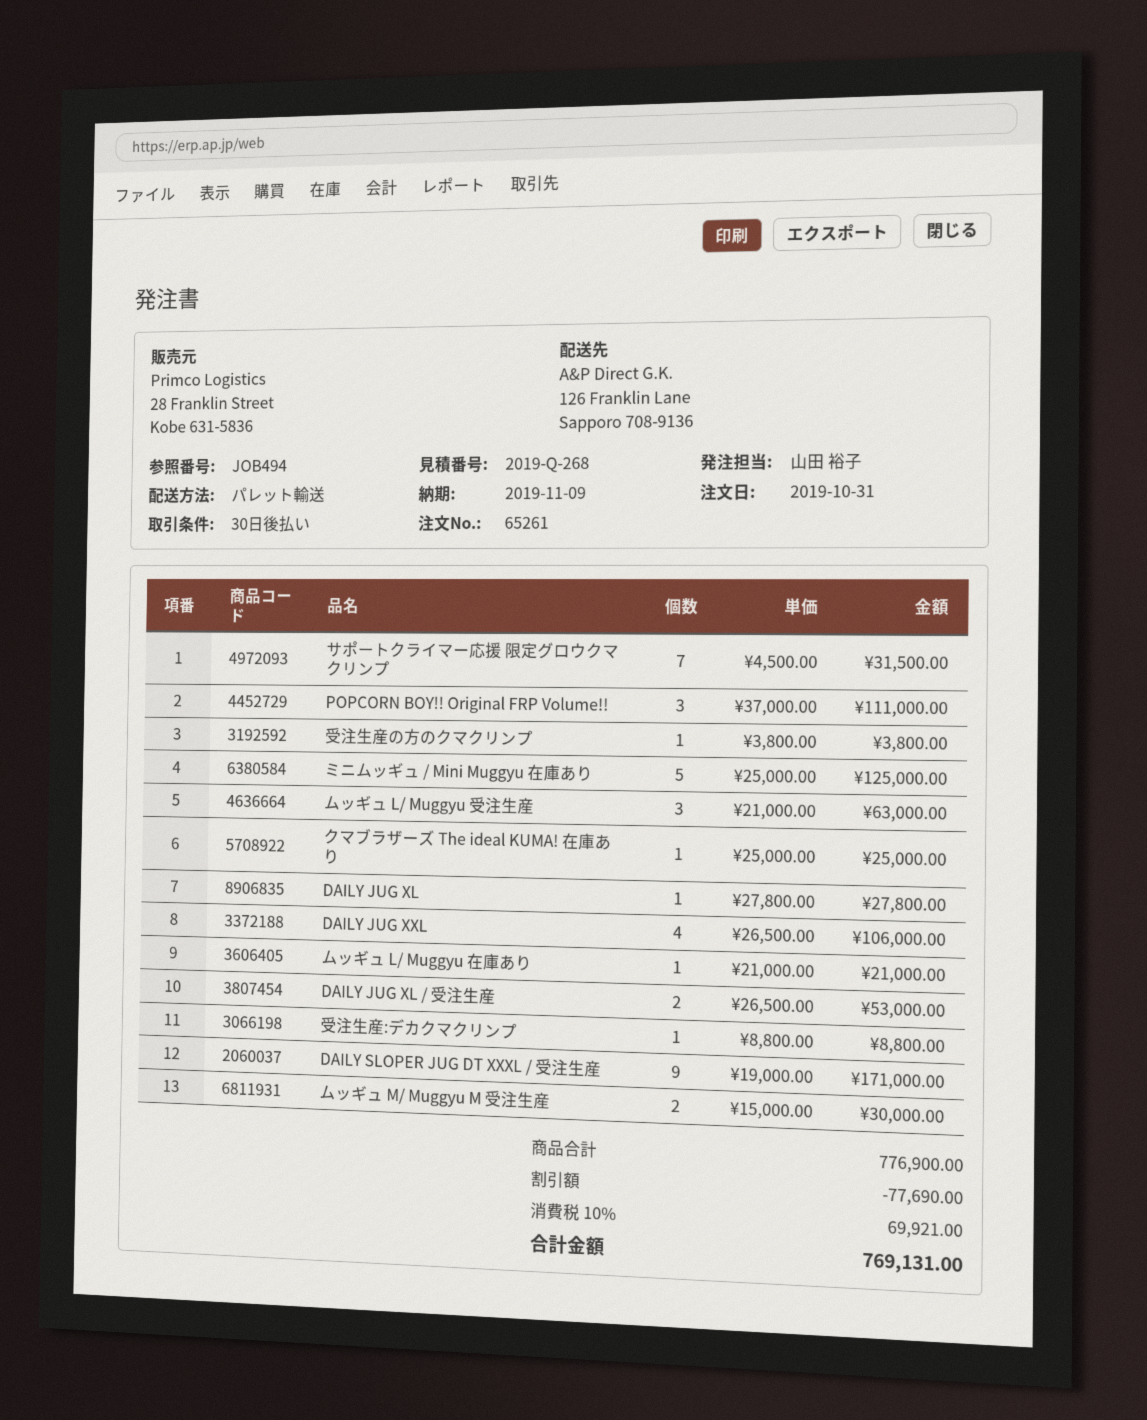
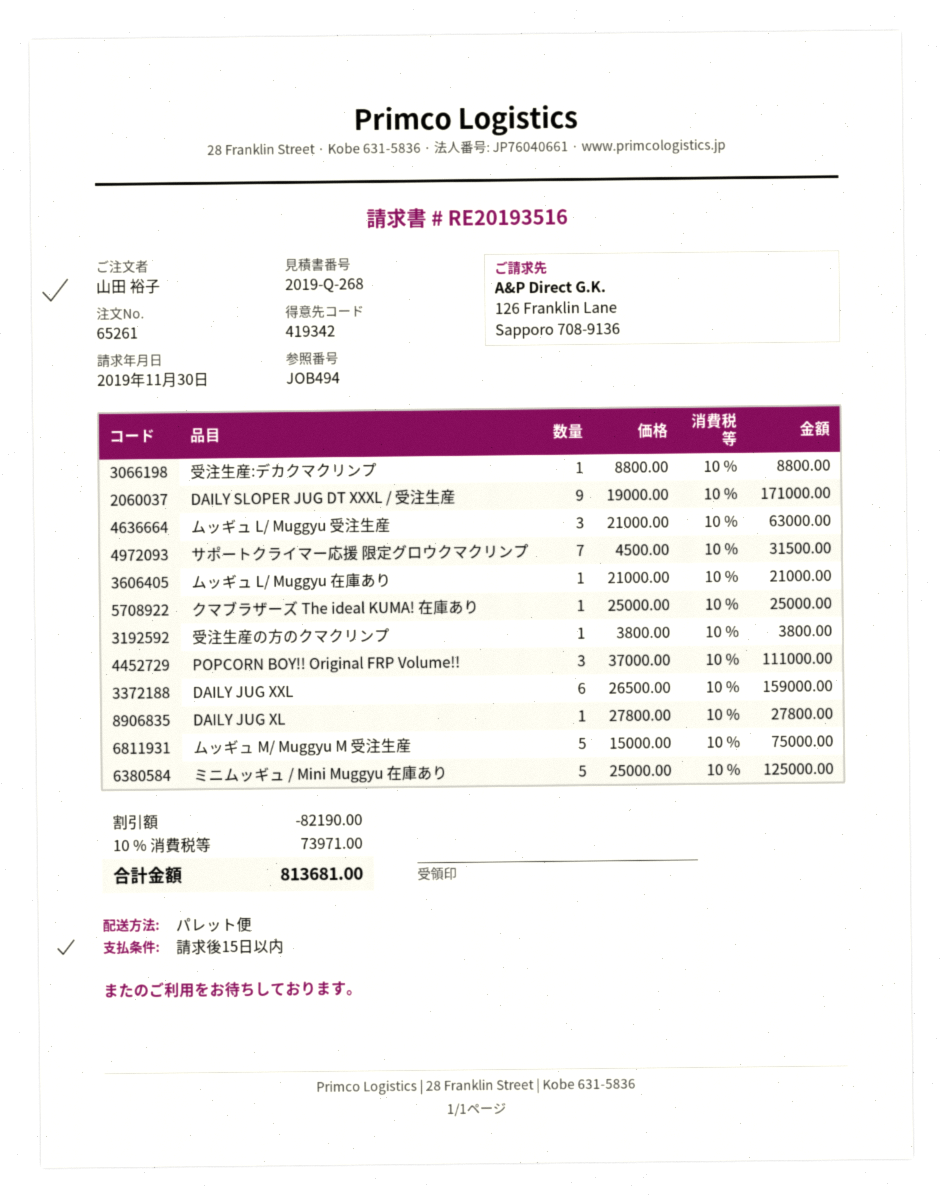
payment terms: 30 days -> 15 days
DAILY JUG XXL: 4 x 26500.00 = 106000.00 -> 6 x 26500.00 = 159000.00
DAILY JUG XL / 受注生産: 2 x 26500.00 = 53000.00 -> none
ムッギュ M/ Muggyu M 受注生産: 2 x 15000.00 = 30000.00 -> 5 x 15000.00 = 75000.00
discount: 77690.00 -> 82190.00
tax: 10% = 69921.00 -> 10% = 73971.00
total: 769131.00 -> 813681.00

